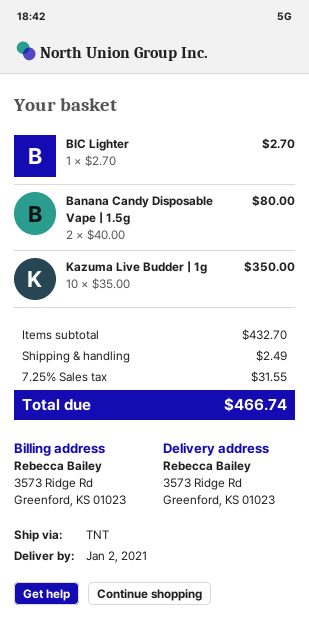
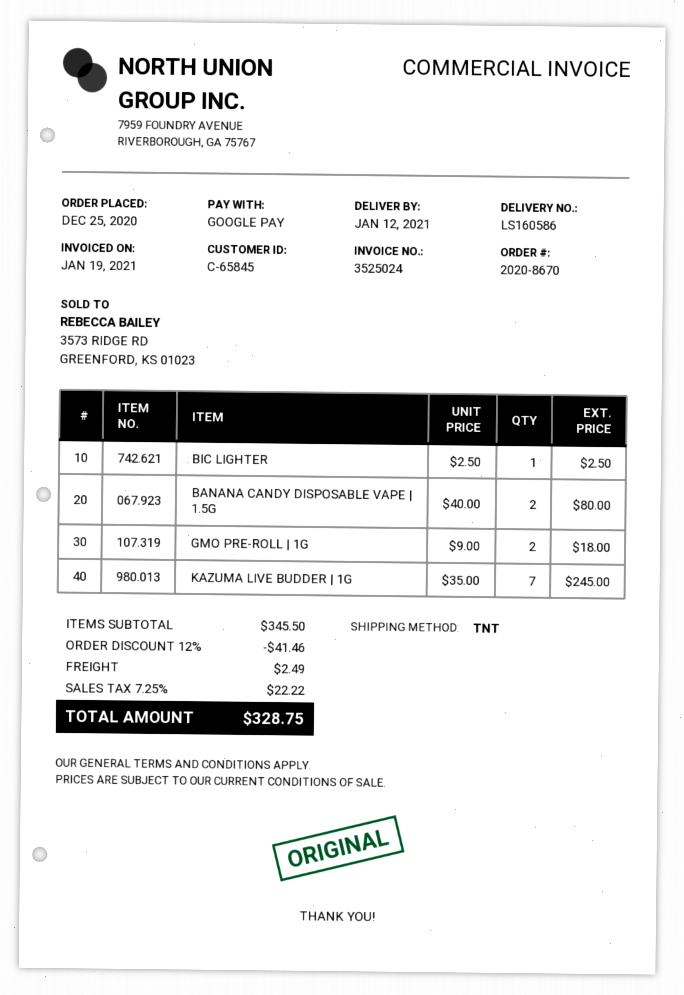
delivery date: 2021-01-02 -> 2021-01-12
BIC Lighter: 1 x 2.70 = 2.70 -> 1 x 2.50 = 2.50
Kazuma Live Budder | 1g: 10 x 35.00 = 350.00 -> 7 x 35.00 = 245.00
GMO PRE-ROLL | 1G: none -> 2 x 9.00 = 18.00
subtotal: 432.70 -> 345.50
discount: none -> 12% = 41.46
tax: 7.25% = 31.55 -> 7.25% = 22.22
total: 466.74 -> 328.75

